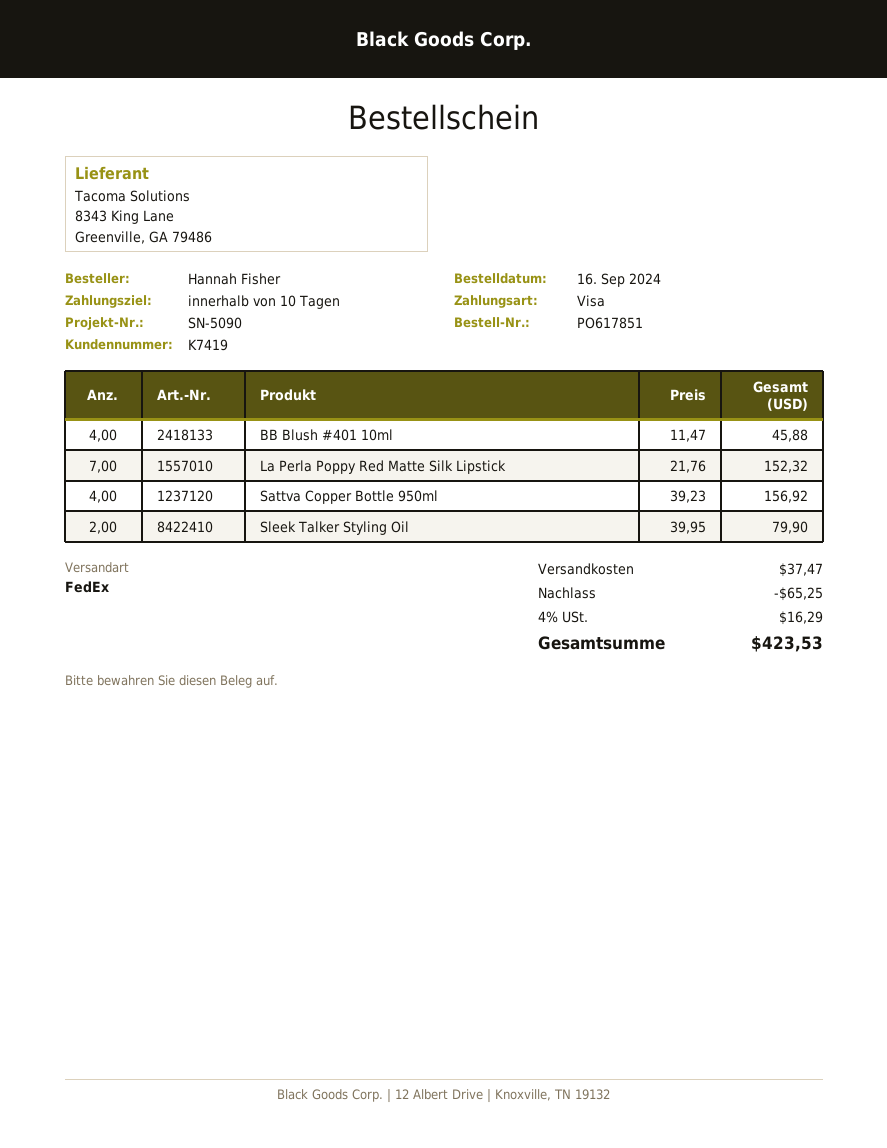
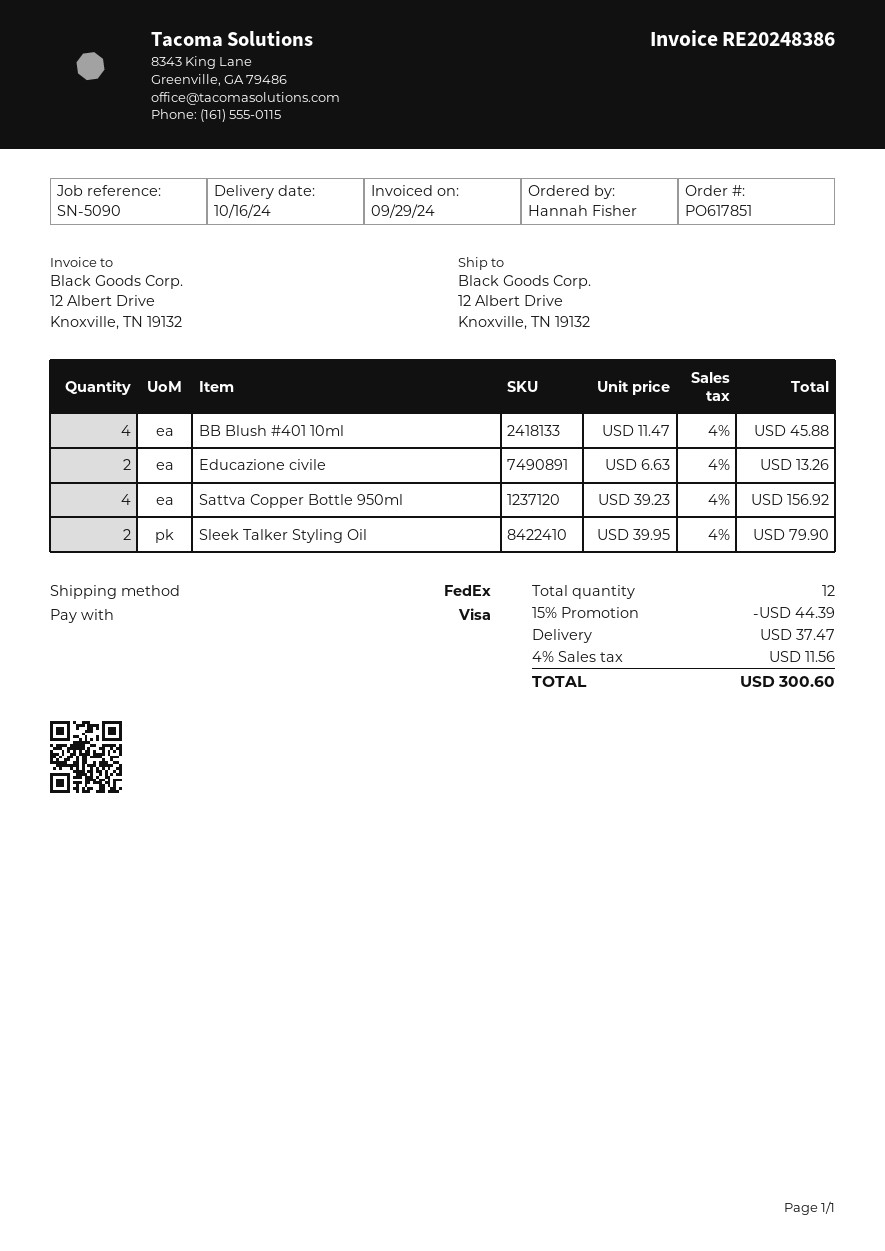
La Perla Poppy Red Matte Silk Lipstick: 7 x 21.76 = 152.32 -> none
Educazione civile: none -> 2 x 6.63 = 13.26
discount: 65.25 -> 44.39
tax: 4% = 16.29 -> 4% = 11.56
total: 423.53 -> 300.60

